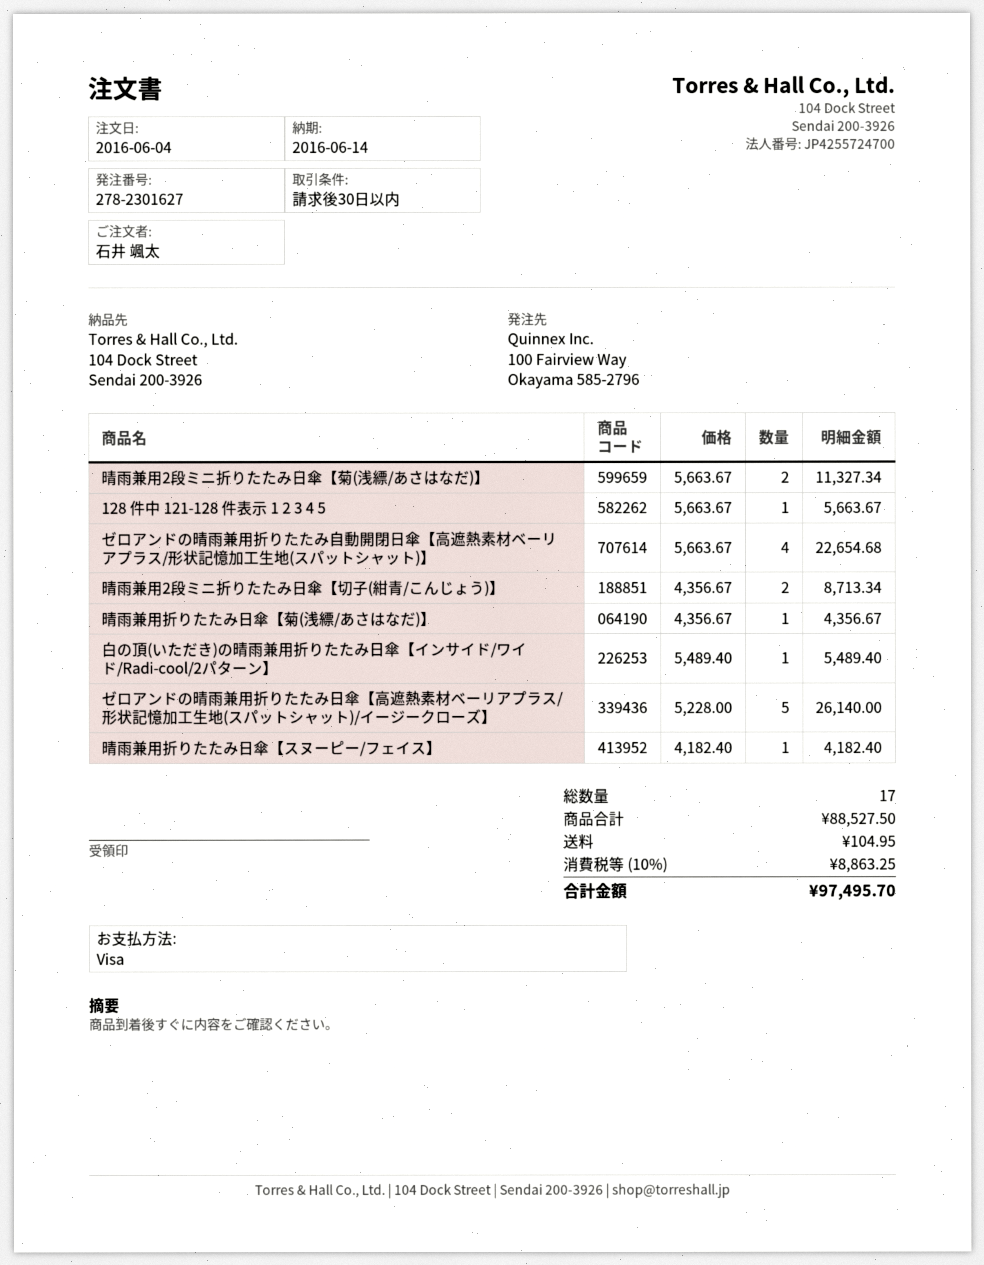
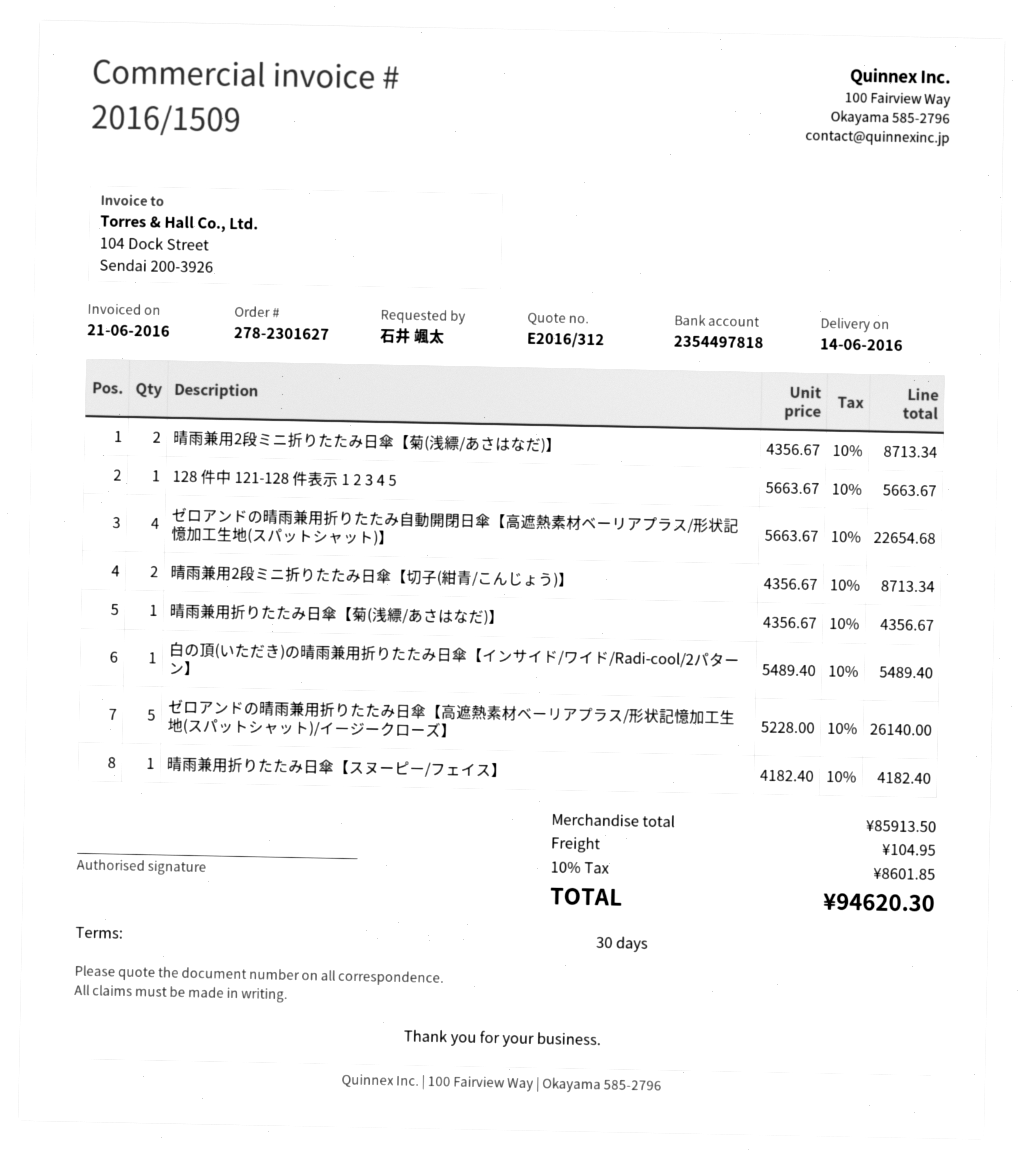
晴雨兼用2段ミニ折りたたみ日傘【菊(浅縹/あさはなだ)】: 2 x 5663.67 = 11327.34 -> 2 x 4356.67 = 8713.34
subtotal: 88527.50 -> 85913.50
tax: 10% = 8863.25 -> 10% = 8601.85
total: 97495.70 -> 94620.30

